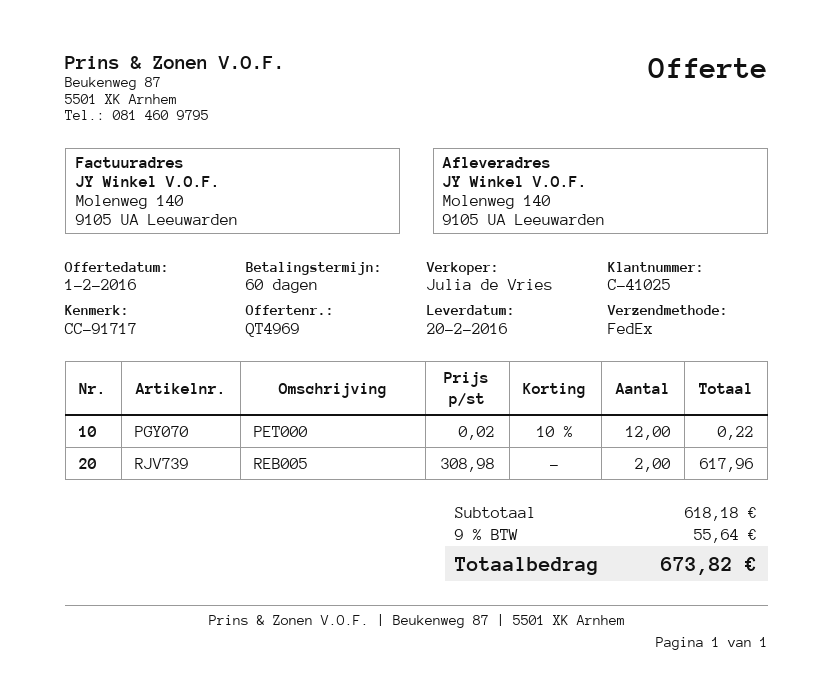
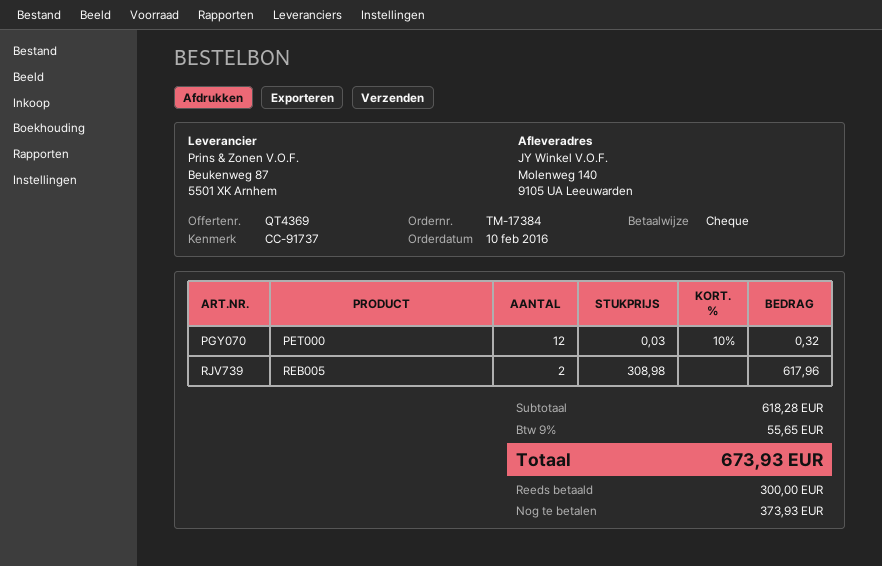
quote number: QT4969 -> QT4369
reference: CC-91717 -> CC-91737
PET000: 12 x 0.02 - 10% = 0.22 -> 12 x 0.03 - 10% = 0.32
subtotal: 618.18 -> 618.28
tax: 9% = 55.64 -> 9% = 55.65
total: 673.82 -> 673.93

